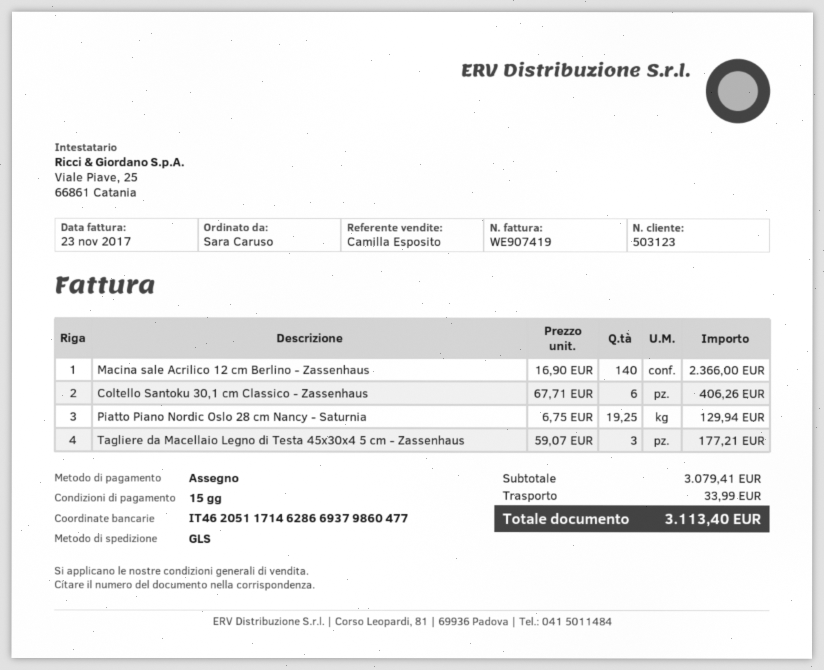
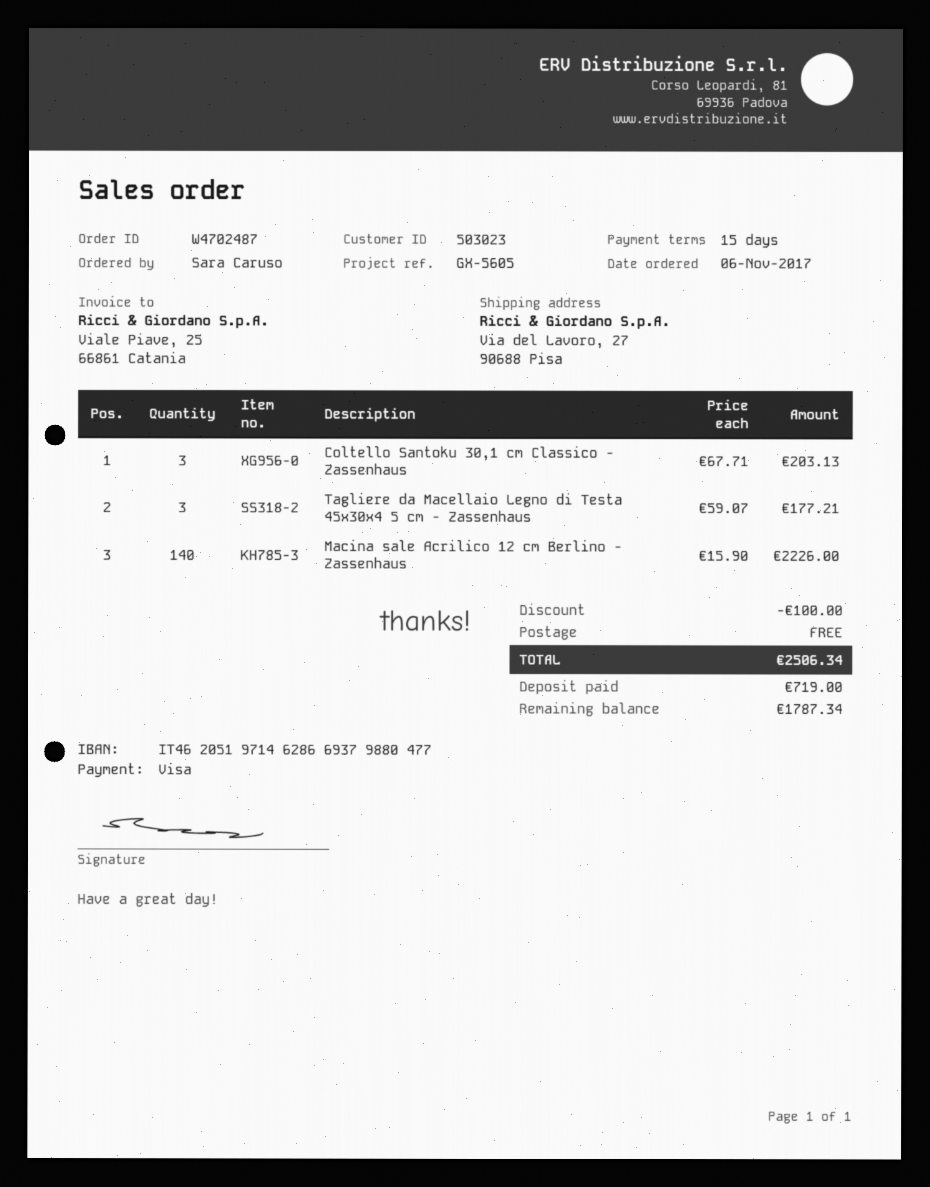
customer number: 503123 -> 503023
payment method: cheque -> Visa
bank account: IT4620511714628669379860477 -> IT4620519714628669379880477
Macina sale Acrilico 12 cm Berlino - Zassenhaus: 140 x 16.90 = 2366.00 -> 140 x 15.90 = 2226.00
Coltello Santoku 30,1 cm Classico - Zassenhaus: 6 x 67.71 = 406.26 -> 3 x 67.71 = 203.13
Piatto Piano Nordic Oslo 28 cm Nancy - Saturnia: 19.25 x 6.75 = 129.94 -> none
discount: none -> 100.00
shipping: 33.99 -> 0.00
total: 3113.40 -> 2506.34

